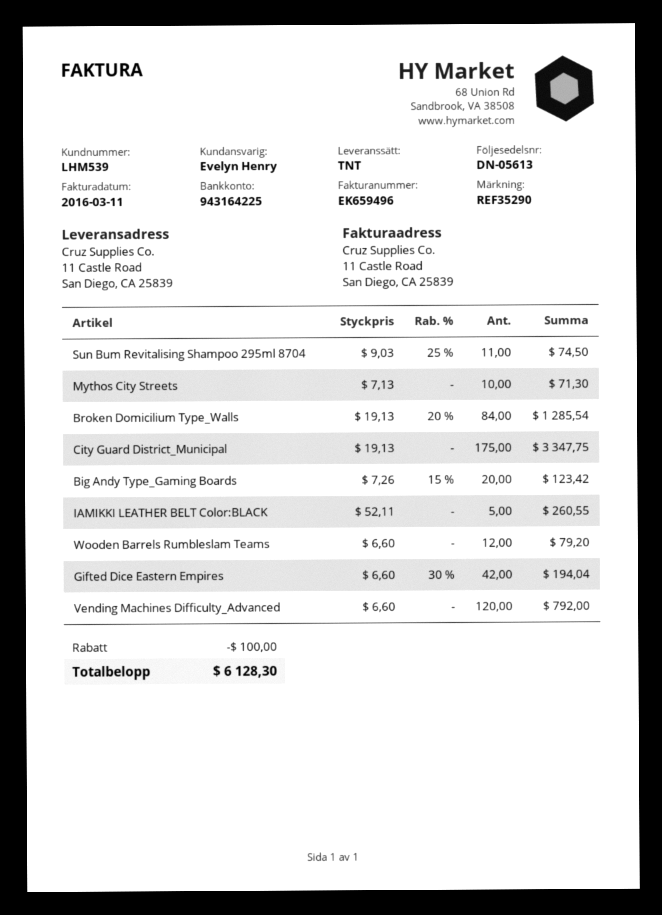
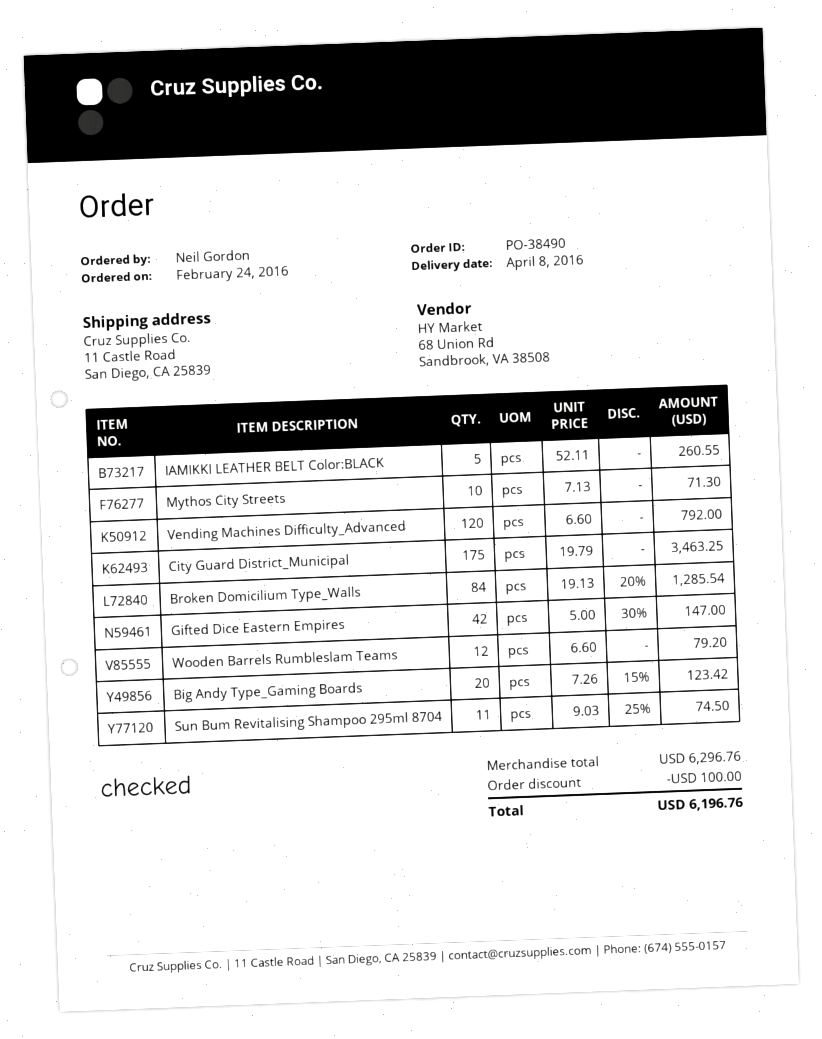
City Guard District_Municipal: 175 x 19.13 = 3347.75 -> 175 x 19.79 = 3463.25
Gifted Dice Eastern Empires: 42 x 6.60 - 30% = 194.04 -> 42 x 5.00 - 30% = 147.00
total: 6128.30 -> 6196.76

